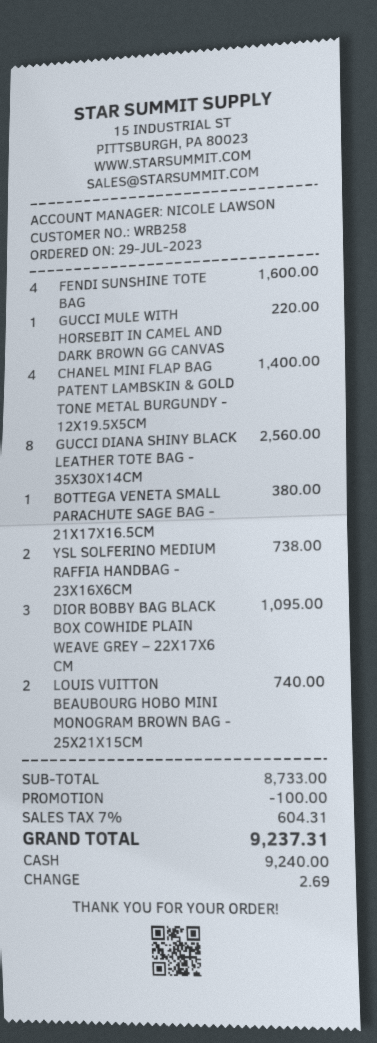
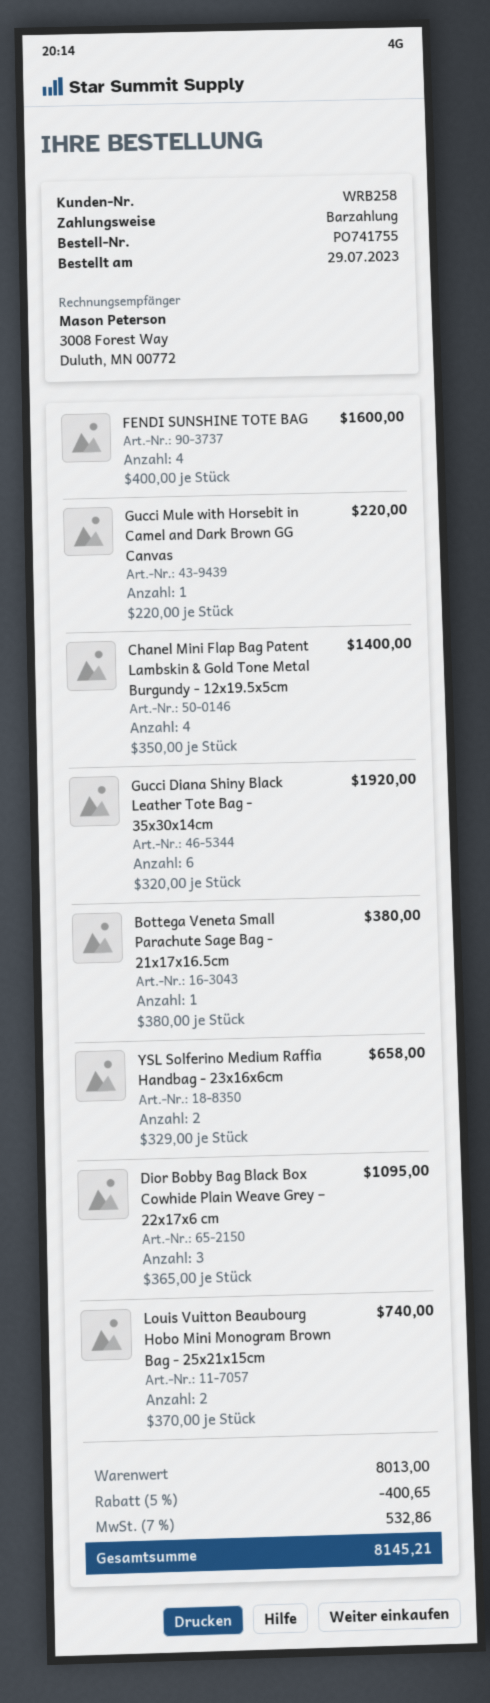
GUCCI DIANA SHINY BLACK LEATHER TOTE BAG - 35X30X14CM: 8 for 2560.00 -> 6 for 1920.00
YSL SOLFERINO MEDIUM RAFFIA HANDBAG - 23X16X6CM: 2 for 738.00 -> 2 for 658.00
subtotal: 8733.00 -> 8013.00
discount: 100.00 -> 400.65
tax: 7% = 604.31 -> 7% = 532.86
total: 9237.31 -> 8145.21

